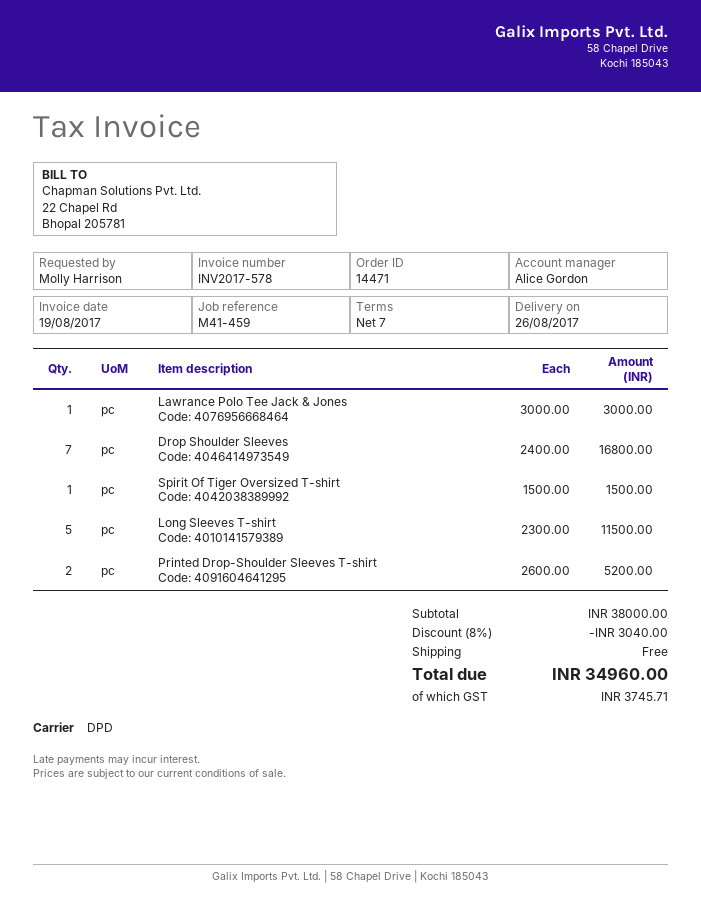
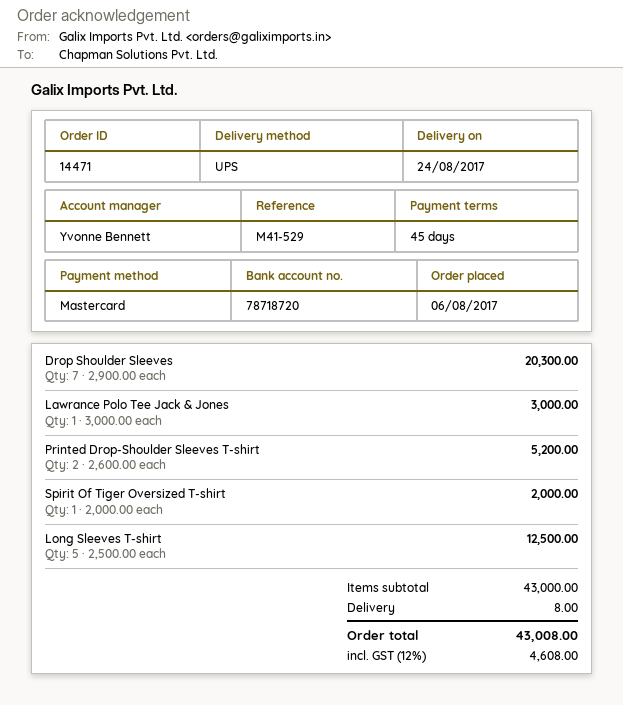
delivery date: 2017-08-26 -> 2017-08-24
payment terms: 7 days -> 45 days
reference: M41-459 -> M41-529
sales rep: Alice Gordon -> Yvonne Bennett
shipping method: DPD -> UPS
Drop Shoulder Sleeves: 7 x 2400.00 = 16800.00 -> 7 x 2900.00 = 20300.00
Spirit Of Tiger Oversized T-shirt: 1 x 1500.00 = 1500.00 -> 1 x 2000.00 = 2000.00
Long Sleeves T-shirt: 5 x 2300.00 = 11500.00 -> 5 x 2500.00 = 12500.00
subtotal: 38000.00 -> 43000.00
discount: 8% = 3040.00 -> none
shipping: 0.00 -> 8.00
tax: 3745.71 -> 4608.00
total: 34960.00 -> 43008.00

